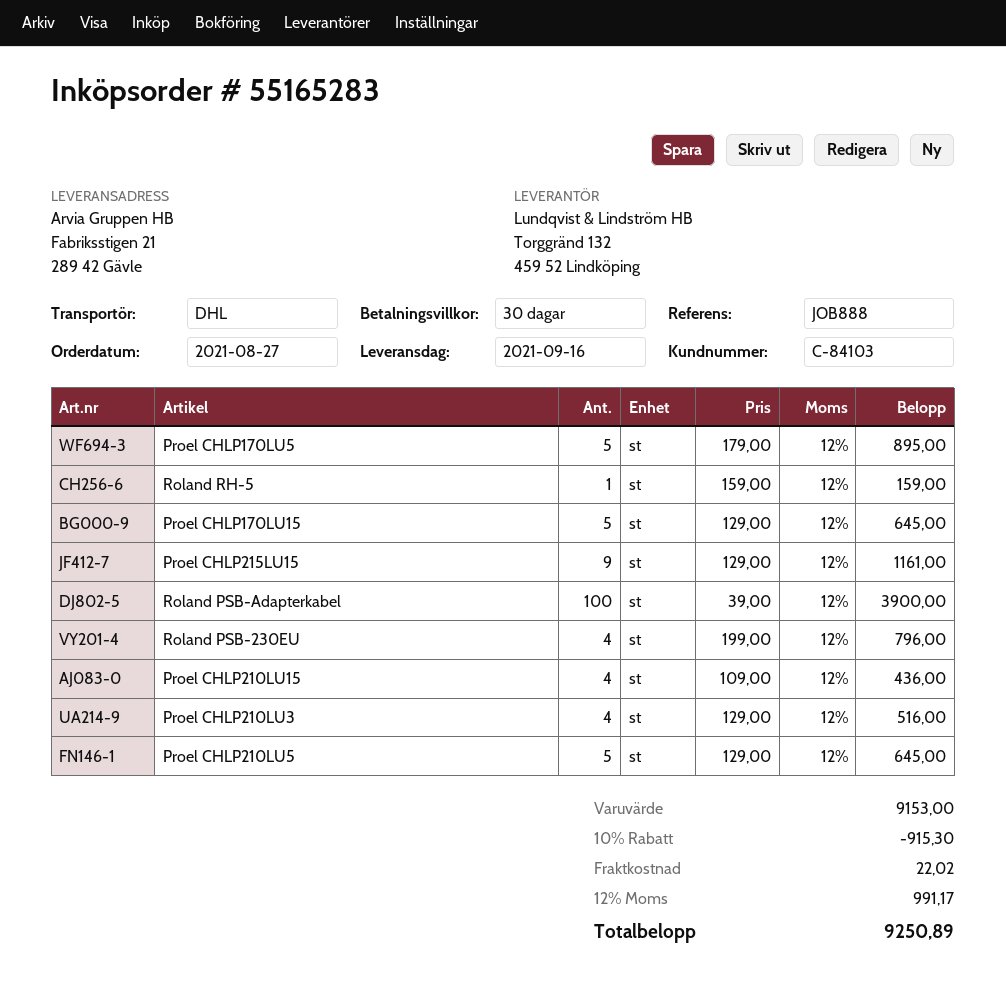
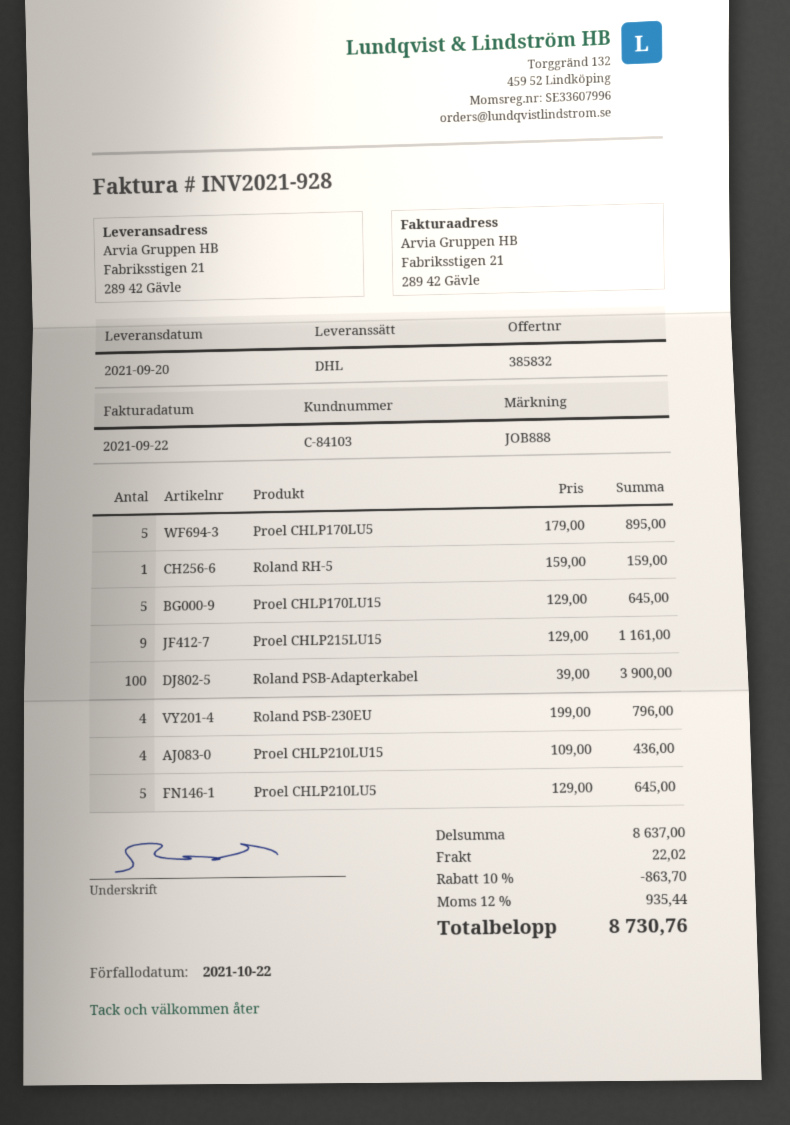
delivery date: 2021-09-16 -> 2021-09-20
Proel CHLP210LU3: 4 x 129.00 = 516.00 -> none
subtotal: 9153.00 -> 8637.00
discount: 10% = 915.30 -> 10% = 863.70
tax: 12% = 991.17 -> 12% = 935.44
total: 9250.89 -> 8730.76

